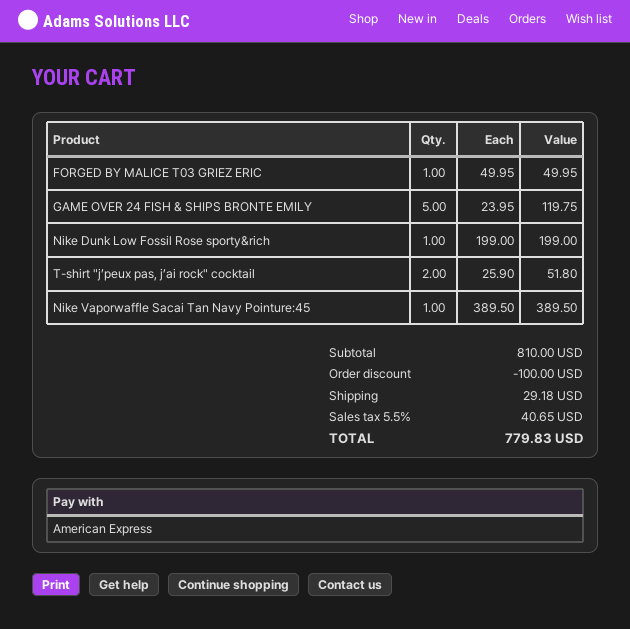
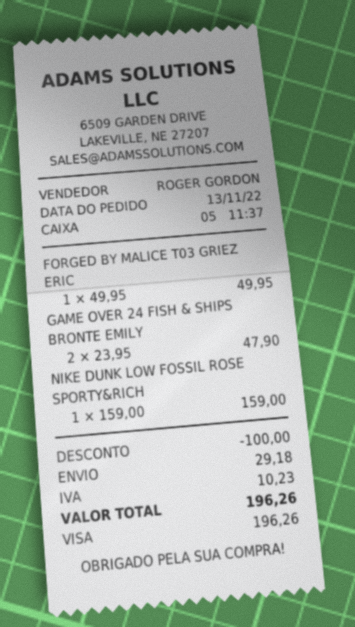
payment method: American Express -> Visa
GAME OVER 24 FISH & SHIPS BRONTE EMILY: 5 x 23.95 = 119.75 -> 2 x 23.95 = 47.90
Nike Dunk Low Fossil Rose sporty&rich: 1 x 199.00 = 199.00 -> 1 x 159.00 = 159.00
T-shirt "j’peux pas, j’ai rock" cocktail: 2 x 25.90 = 51.80 -> none
Nike Vaporwaffle Sacai Tan Navy Pointure:45: 1 x 389.50 = 389.50 -> none
tax: 40.65 -> 10.23
total: 779.83 -> 196.26

